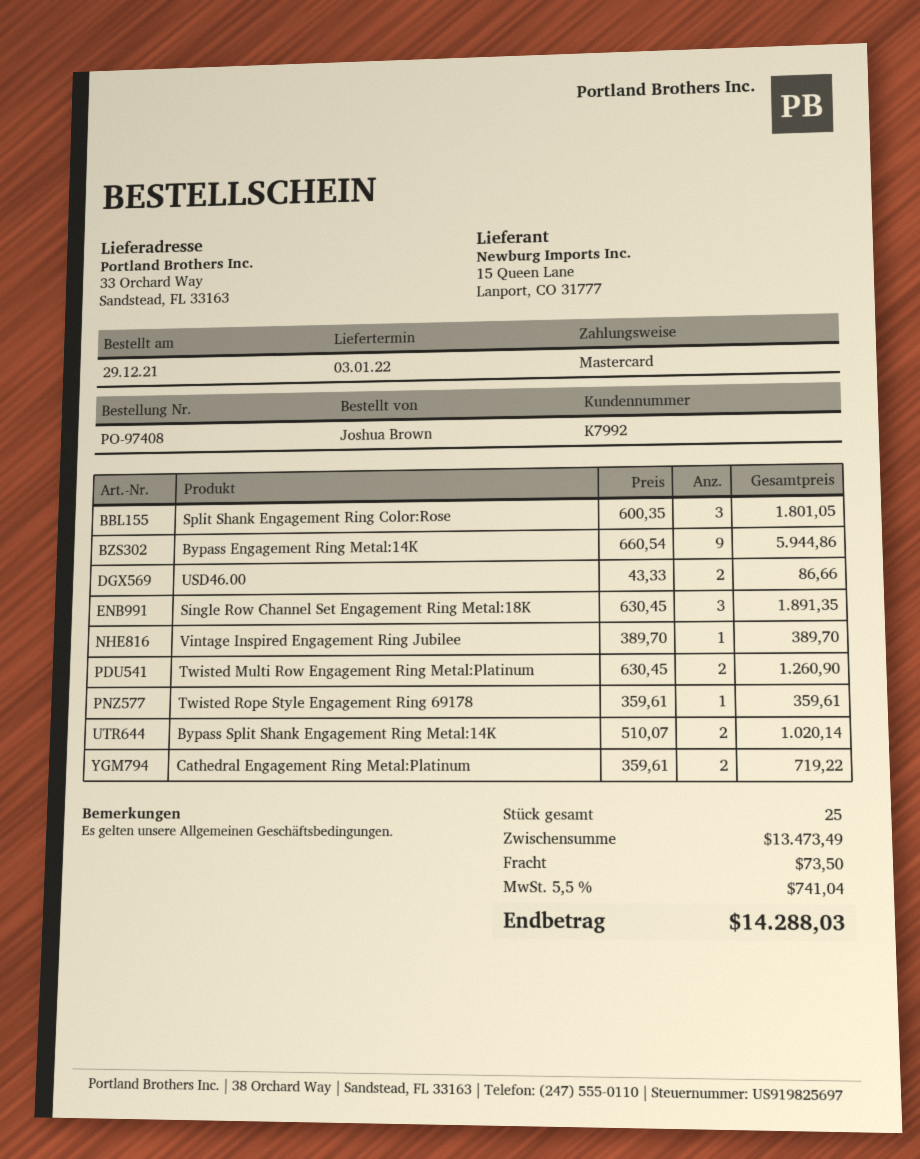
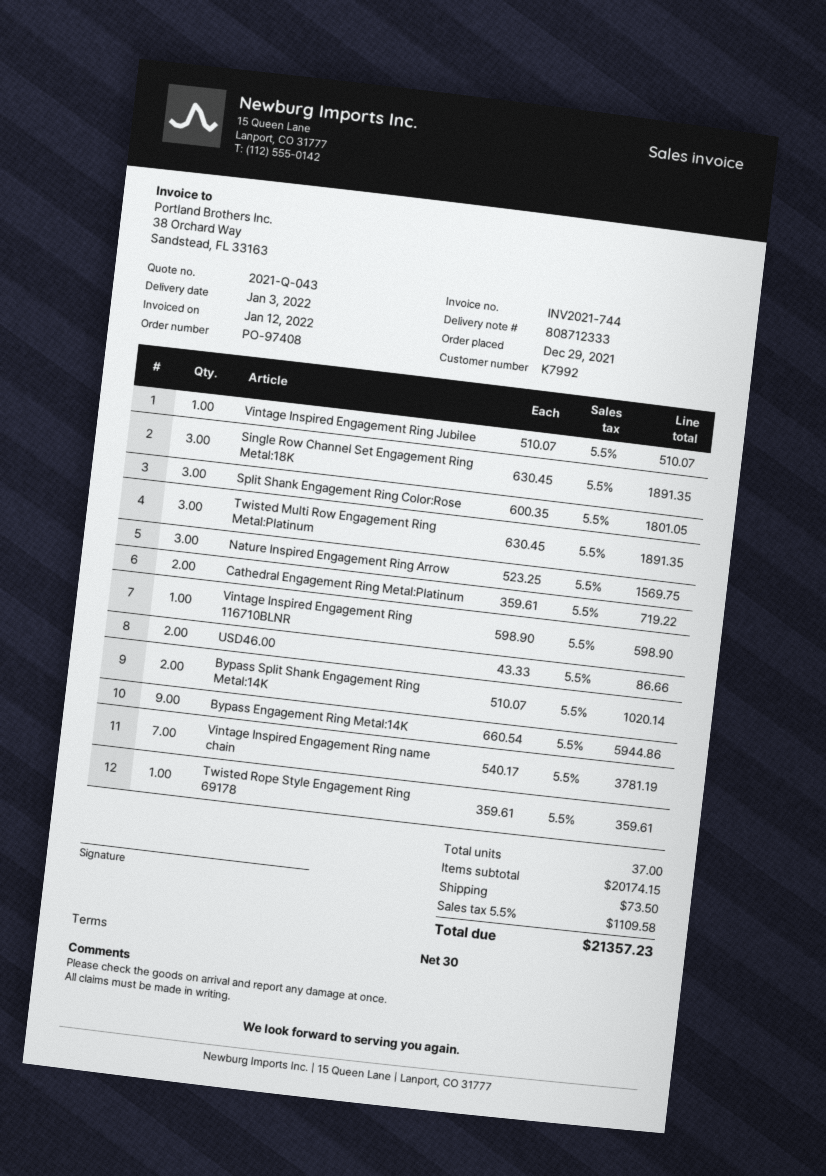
Vintage Inspired Engagement Ring Jubilee: 1 x 389.70 = 389.70 -> 1 x 510.07 = 510.07
Twisted Multi Row Engagement Ring Metal:Platinum: 2 x 630.45 = 1260.90 -> 3 x 630.45 = 1891.35
Nature Inspired Engagement Ring Arrow: none -> 3 x 523.25 = 1569.75
Vintage Inspired Engagement Ring 116710BLNR: none -> 1 x 598.90 = 598.90
Vintage Inspired Engagement Ring name chain: none -> 7 x 540.17 = 3781.19
total quantity: 25 -> 37
subtotal: 13473.49 -> 20174.15
tax: 5.5% = 741.04 -> 5.5% = 1109.58
total: 14288.03 -> 21357.23

